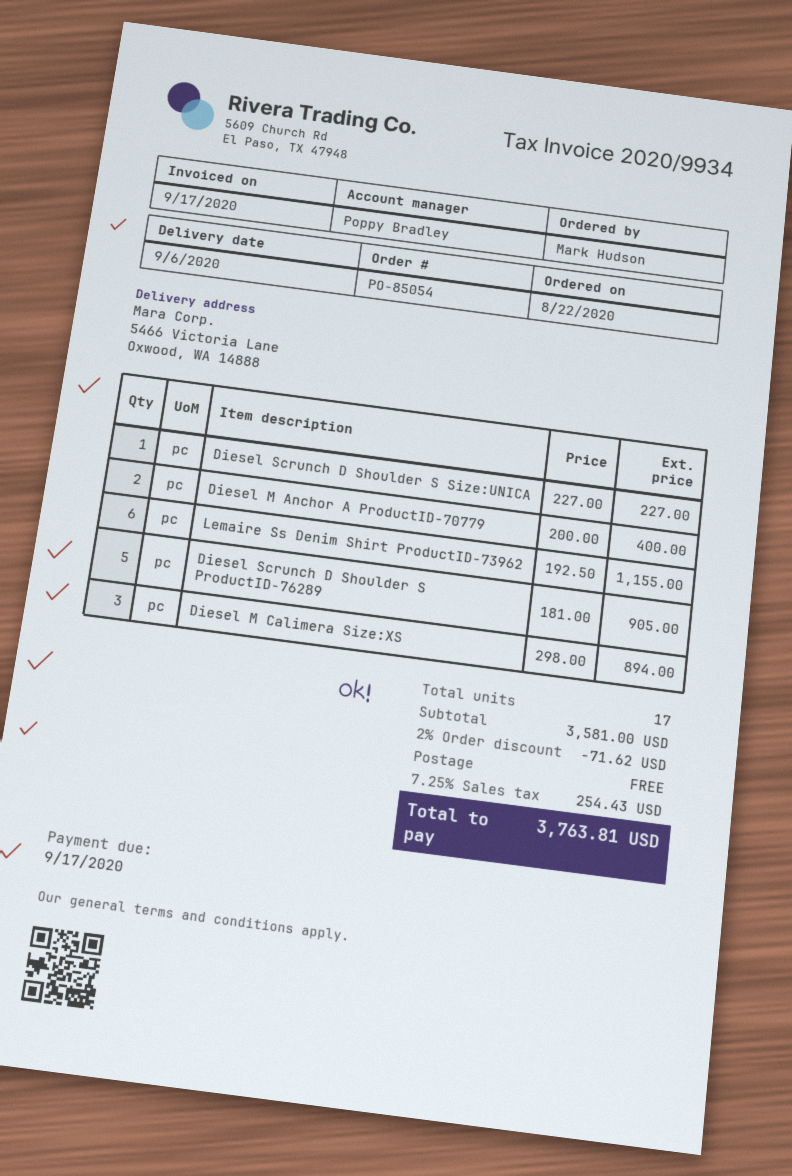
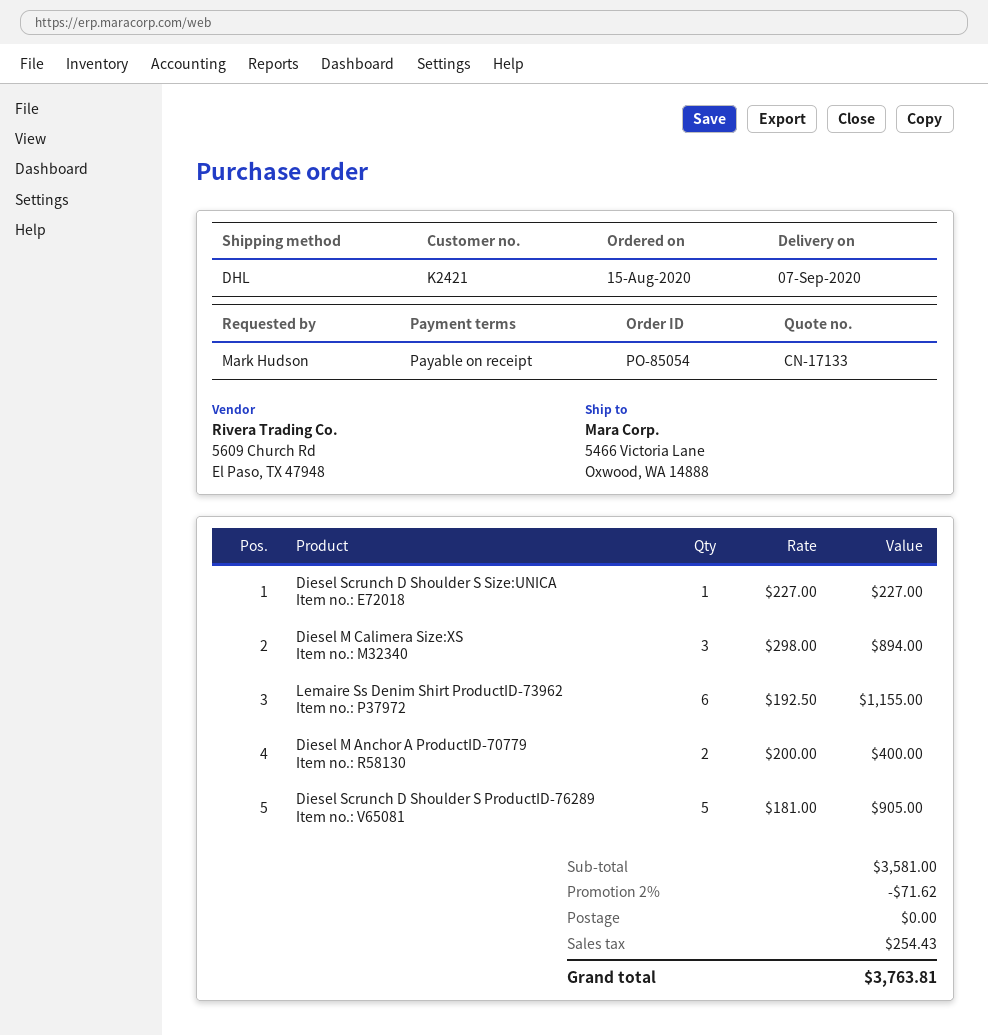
order date: 2020-08-22 -> 2020-08-15
delivery date: 2020-09-06 -> 2020-09-07

